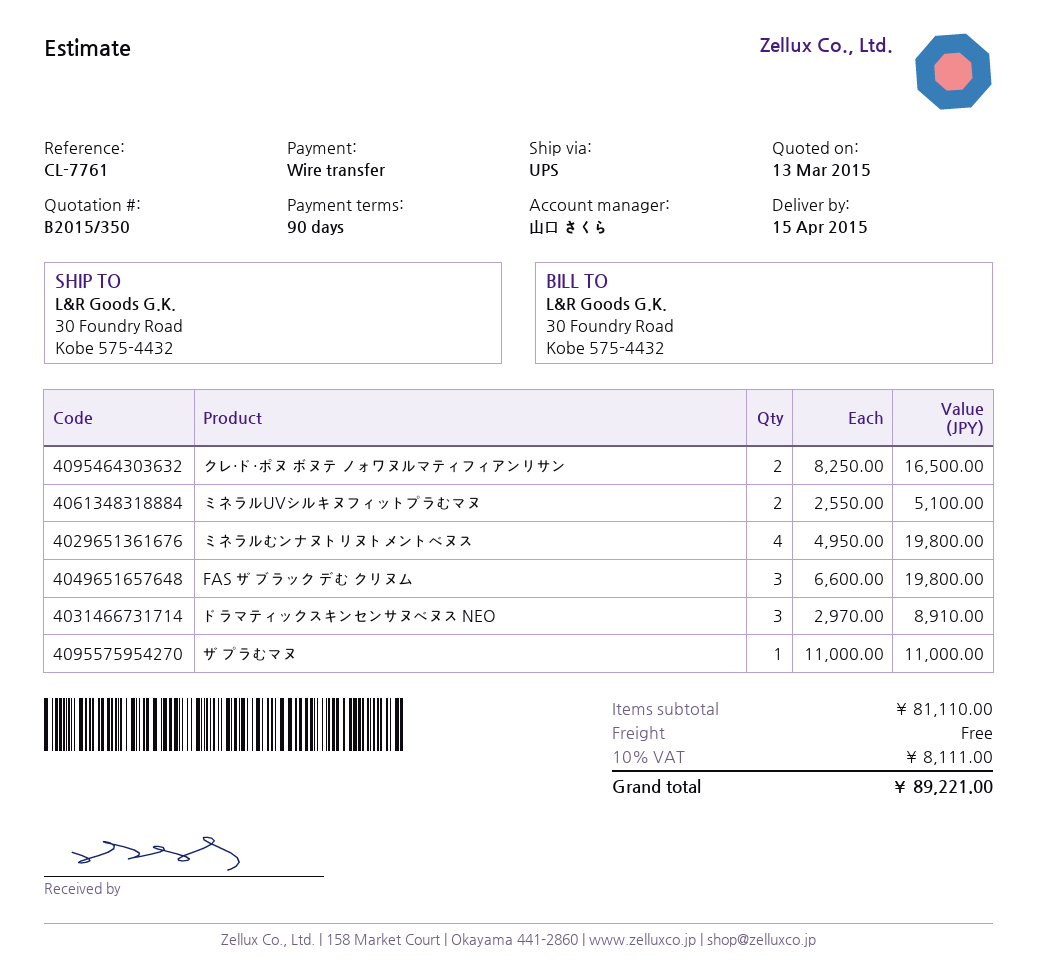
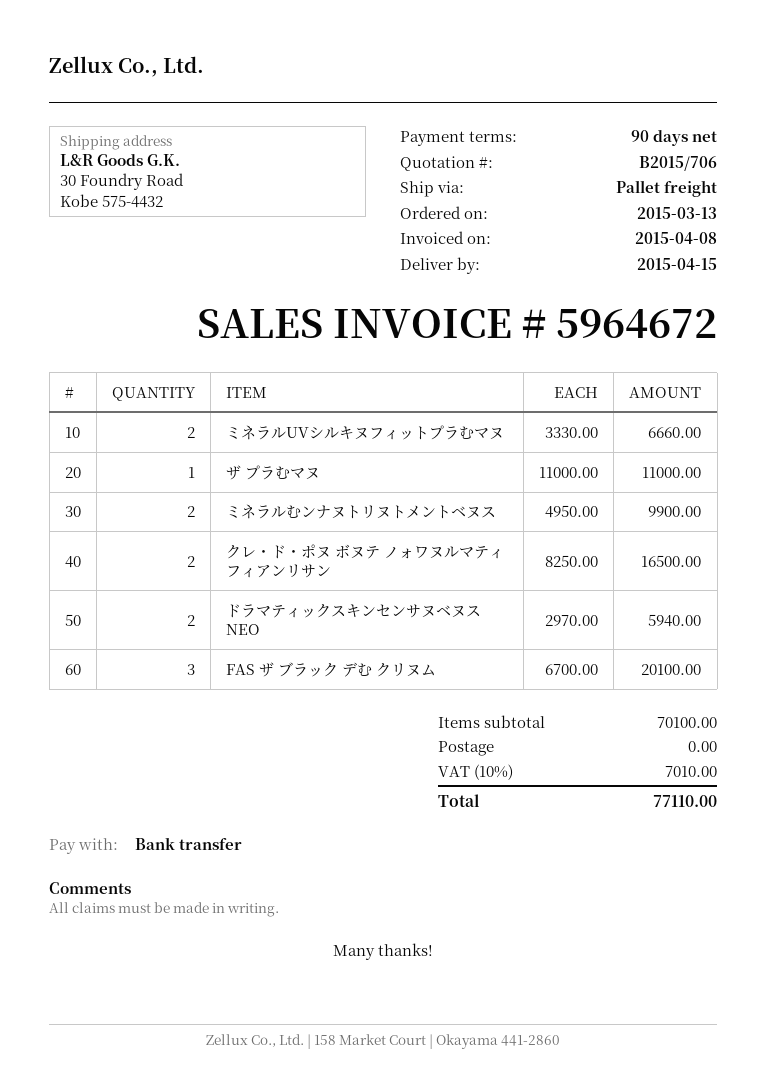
quote number: B2015/350 -> B2015/706
shipping method: UPS -> pallet freight
ミネラルUVシルキヌフィットプラむマヌ: 2 x 2550.00 = 5100.00 -> 2 x 3330.00 = 6660.00
ミネラルむンナヌトリヌトメントベヌス: 4 x 4950.00 = 19800.00 -> 2 x 4950.00 = 9900.00
FAS ザ ブラック デむ クリヌム: 3 x 6600.00 = 19800.00 -> 3 x 6700.00 = 20100.00
ドラマティックスキンセンサヌベヌス NEO: 3 x 2970.00 = 8910.00 -> 2 x 2970.00 = 5940.00
subtotal: 81110.00 -> 70100.00
tax: 10% = 8111.00 -> 10% = 7010.00
total: 89221.00 -> 77110.00

